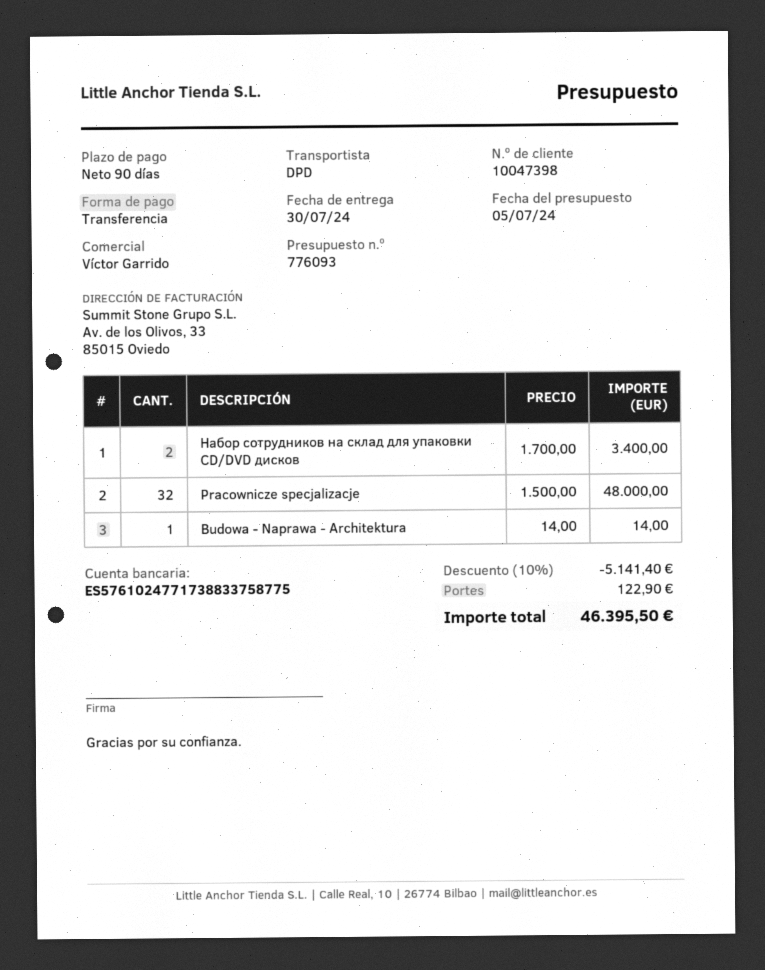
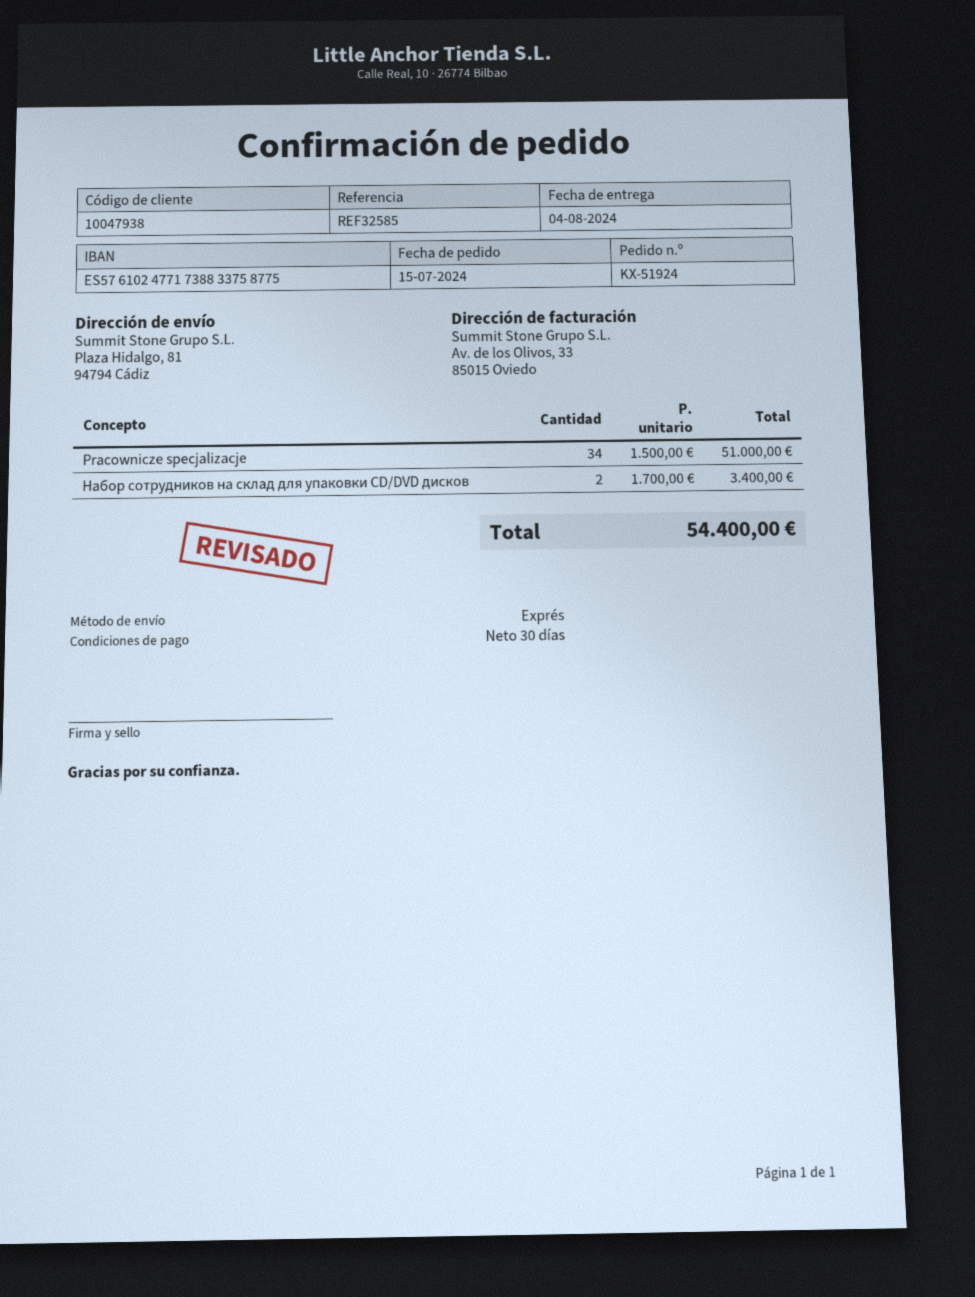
delivery date: 2024-07-30 -> 2024-08-04
payment terms: 90 days -> 30 days
customer number: 10047398 -> 10047938
shipping method: DPD -> express
Pracownicze specjalizacje: 32 x 1500.00 = 48000.00 -> 34 x 1500.00 = 51000.00
Budowa - Naprawa - Architektura: 1 x 14.00 = 14.00 -> none
discount: 10% = 5141.40 -> none
shipping: 122.90 -> none
total: 46395.50 -> 54400.00

